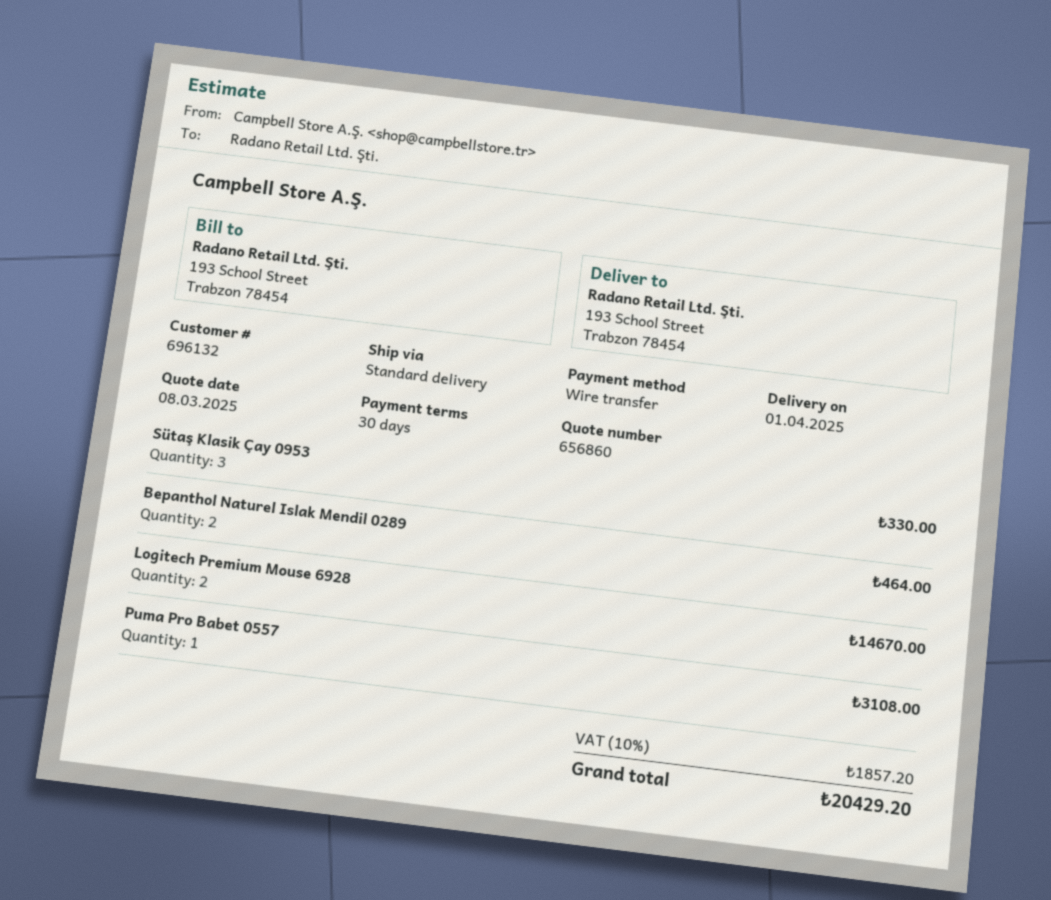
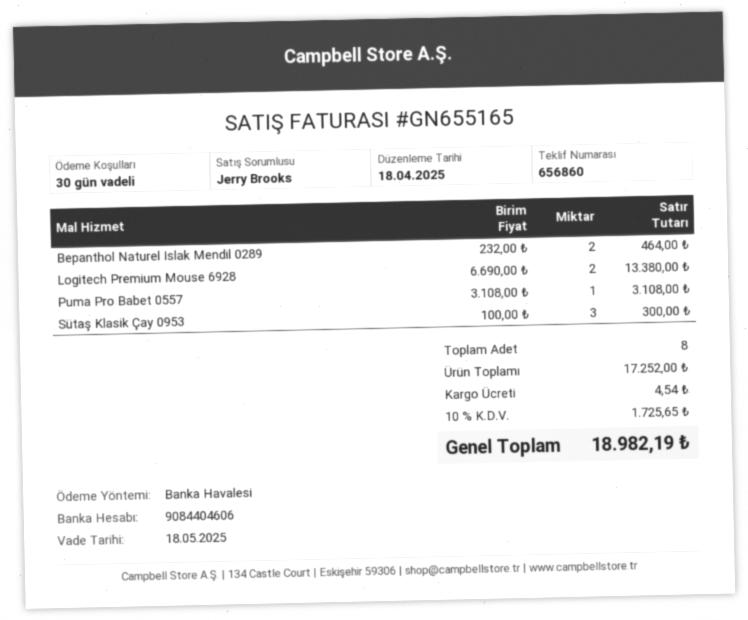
Sütaş Klasik Çay 0953: 3 for 330.00 -> 3 for 300.00
Logitech Premium Mouse 6928: 2 for 14670.00 -> 2 for 13380.00
shipping: none -> 4.54
tax: 10% = 1857.20 -> 10% = 1725.65
total: 20429.20 -> 18982.19

